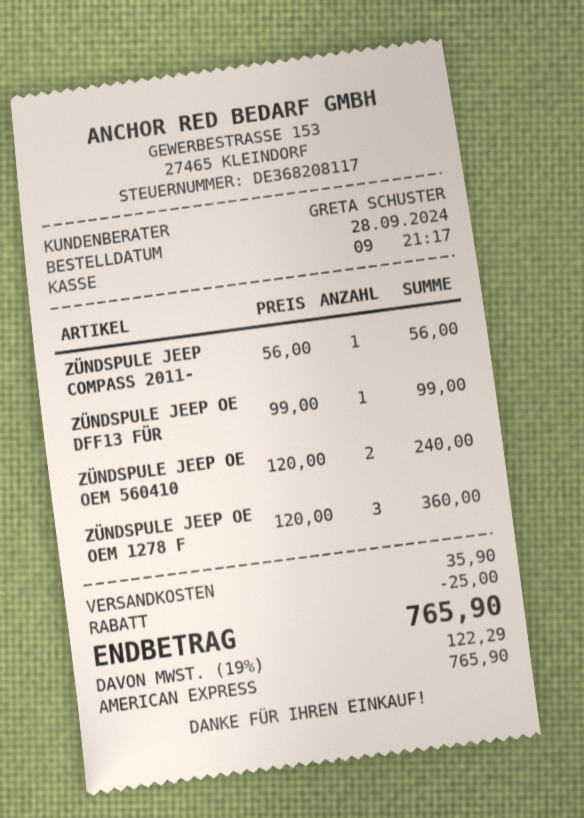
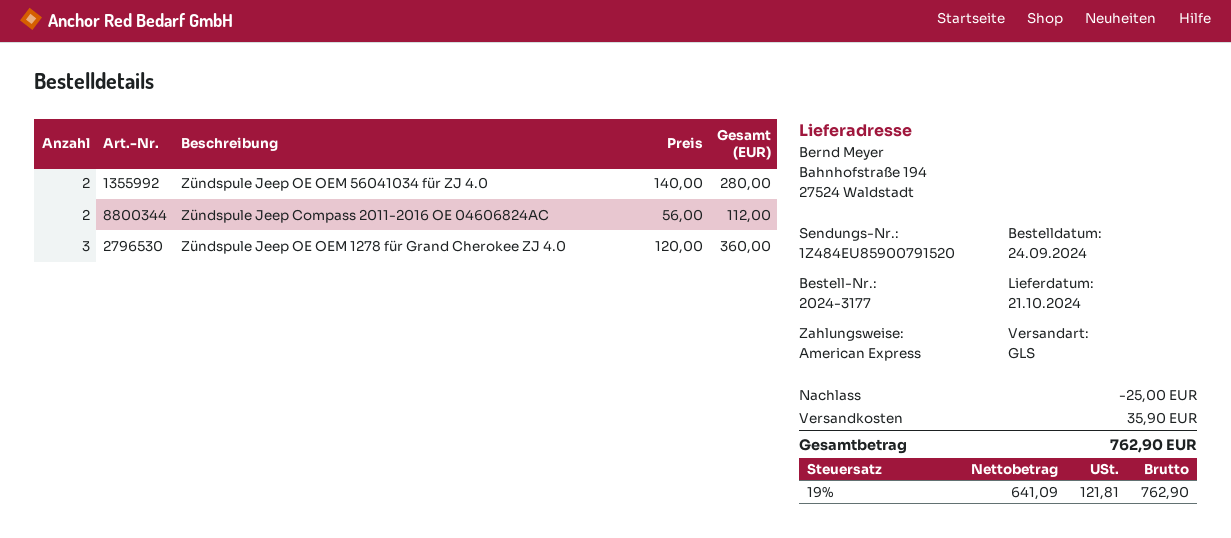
order date: 2024-09-28 -> 2024-09-24
ZÜNDSPULE JEEP COMPASS 2011-: 1 x 56.00 = 56.00 -> 2 x 56.00 = 112.00
ZÜNDSPULE JEEP OE DFF13 FÜR: 1 x 99.00 = 99.00 -> none
ZÜNDSPULE JEEP OE OEM 560410: 2 x 120.00 = 240.00 -> 2 x 140.00 = 280.00
tax: 19% = 122.29 -> 19% = 121.81
total: 765.90 -> 762.90

